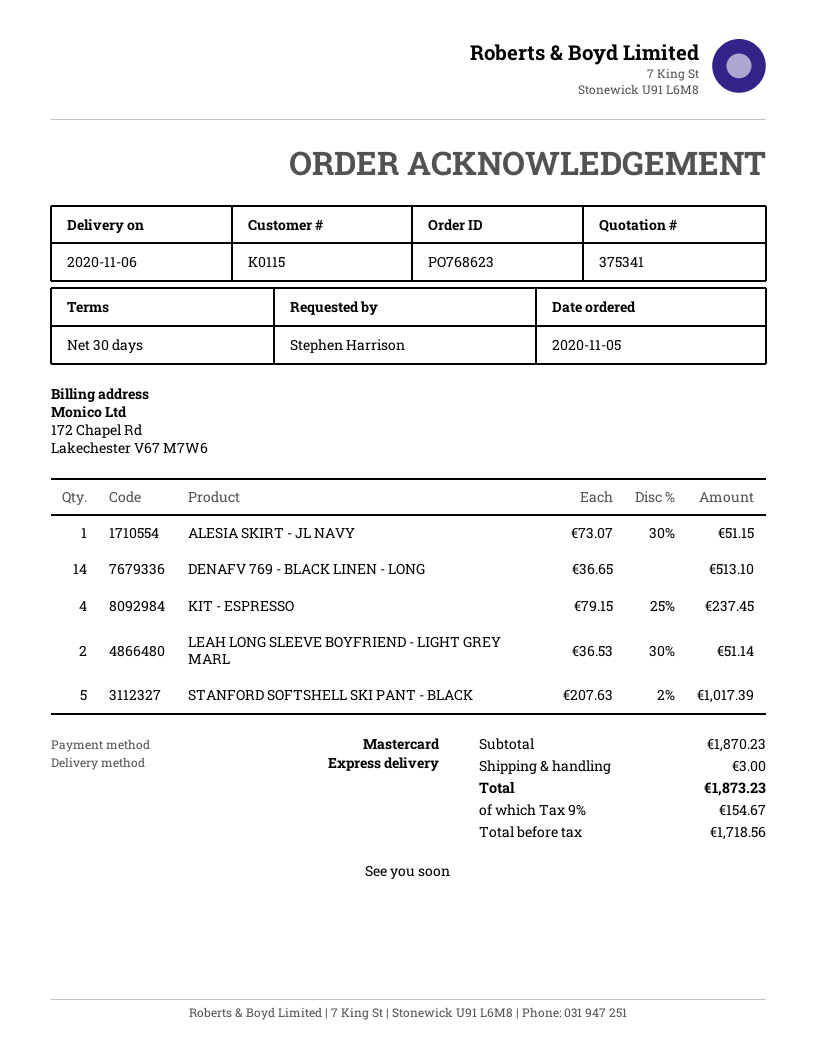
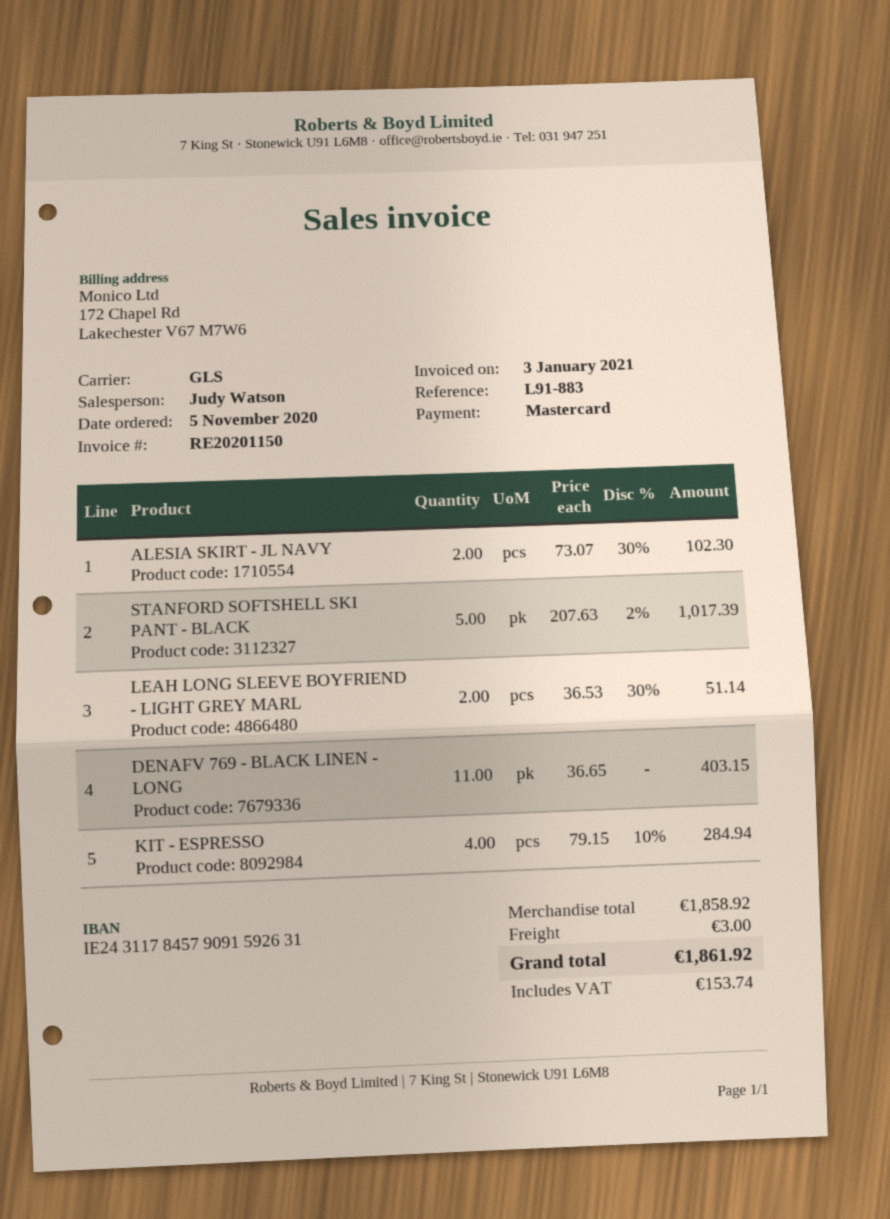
shipping method: express -> GLS
ALESIA SKIRT - JL NAVY: 1 x 73.07 - 30% = 51.15 -> 2 x 73.07 - 30% = 102.30
DENAFV 769 - BLACK LINEN - LONG: 14 x 36.65 = 513.10 -> 11 x 36.65 = 403.15
KIT - ESPRESSO: 4 x 79.15 - 25% = 237.45 -> 4 x 79.15 - 10% = 284.94
subtotal: 1870.23 -> 1858.92
tax: 154.67 -> 153.74
total: 1873.23 -> 1861.92

